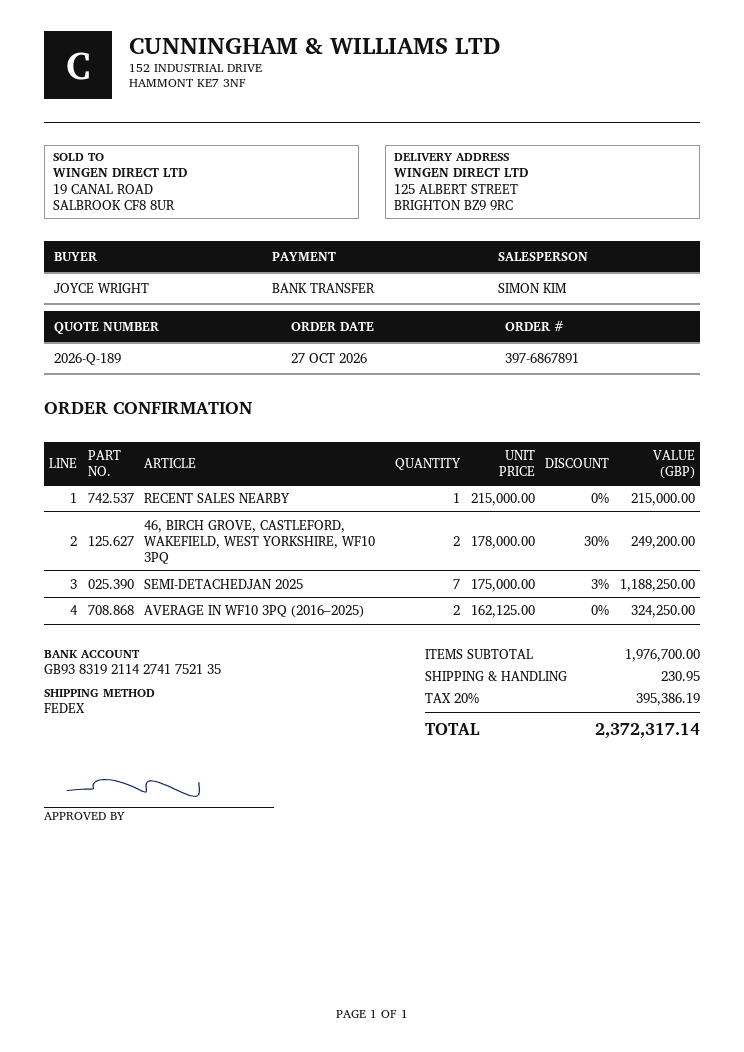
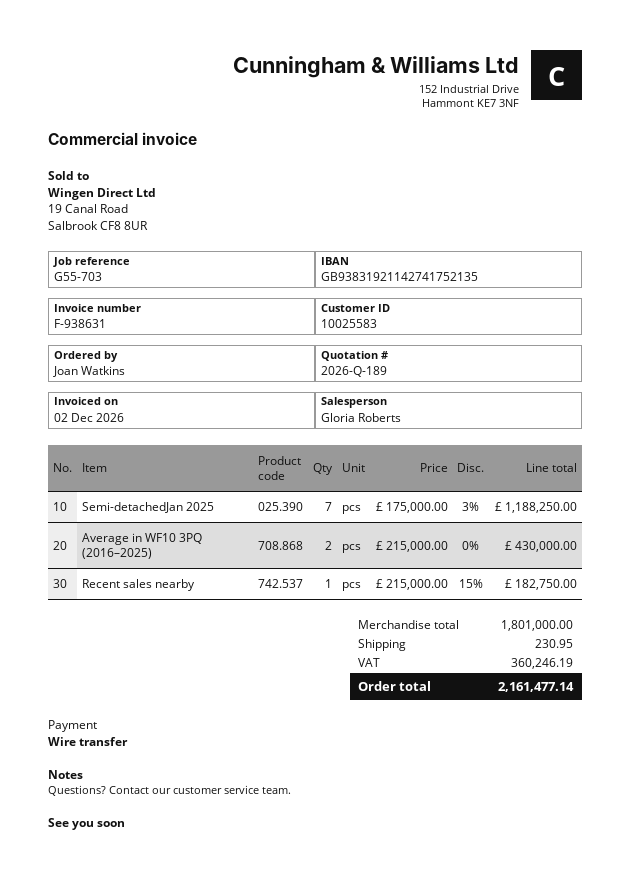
ordered by: JOYCE WRIGHT -> Joan Watkins
sales rep: SIMON KIM -> Gloria Roberts
RECENT SALES NEARBY: 1 x 215000.00 = 215000.00 -> 1 x 215000.00 - 15% = 182750.00
46, BIRCH GROVE, CASTLEFORD, WAKEFIELD, WEST YORKSHIRE, WF10 3PQ: 2 x 178000.00 - 30% = 249200.00 -> none
AVERAGE IN WF10 3PQ (2016–2025): 2 x 162125.00 = 324250.00 -> 2 x 215000.00 = 430000.00
subtotal: 1976700.00 -> 1801000.00
tax: 395386.19 -> 360246.19
total: 2372317.14 -> 2161477.14

